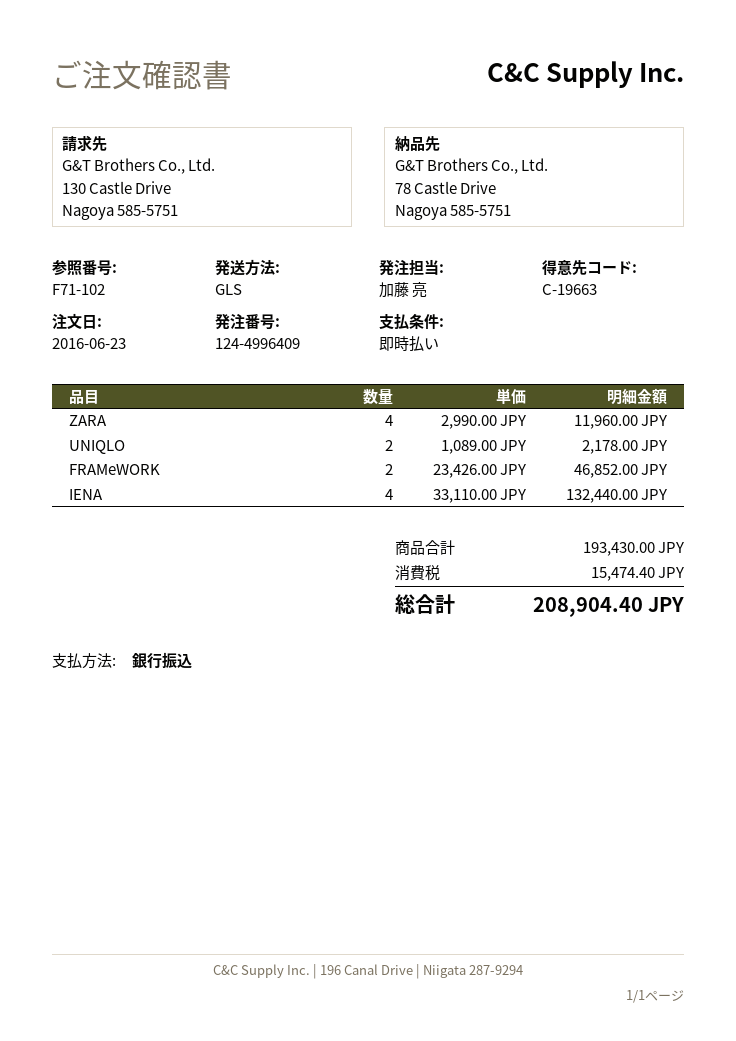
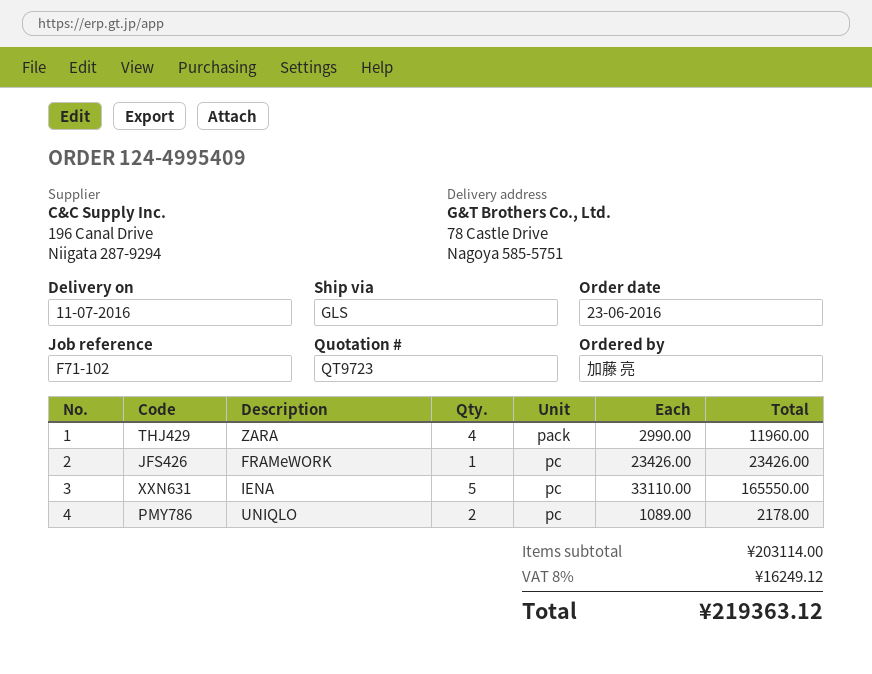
order number: 124-4996409 -> 124-4995409
FRAMeWORK: 2 x 23426.00 = 46852.00 -> 1 x 23426.00 = 23426.00
IENA: 4 x 33110.00 = 132440.00 -> 5 x 33110.00 = 165550.00
subtotal: 193430.00 -> 203114.00
tax: 15474.40 -> 16249.12
total: 208904.40 -> 219363.12

